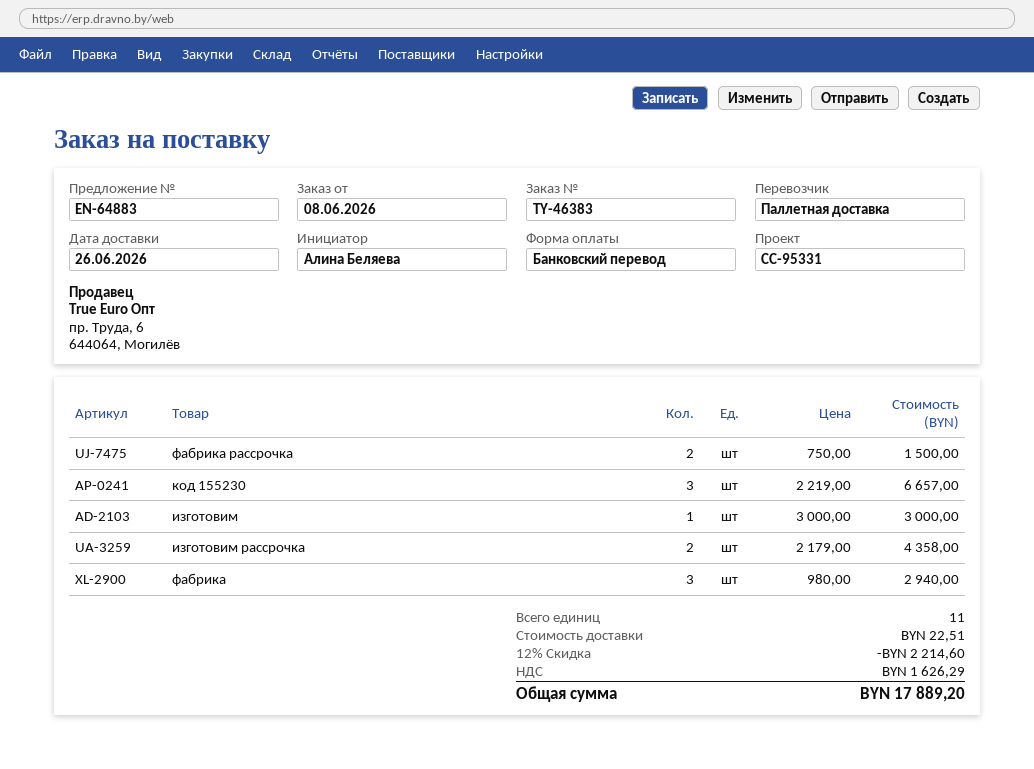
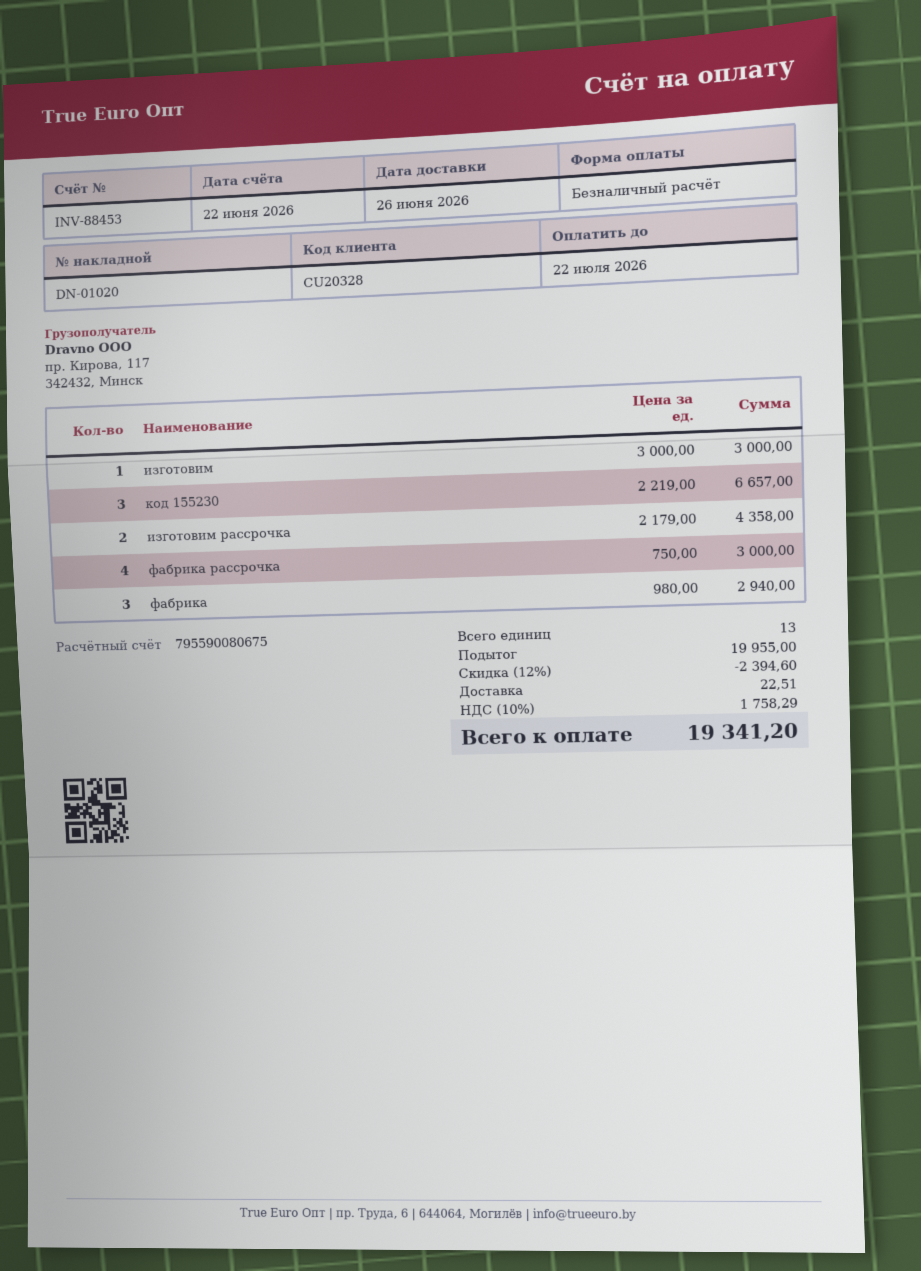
фабрика рассрочка: 2 x 750.00 = 1500.00 -> 4 x 750.00 = 3000.00
total quantity: 11 -> 13
discount: 12% = 2214.60 -> 12% = 2394.60
tax: 1626.29 -> 1758.29
total: 17889.20 -> 19341.20

